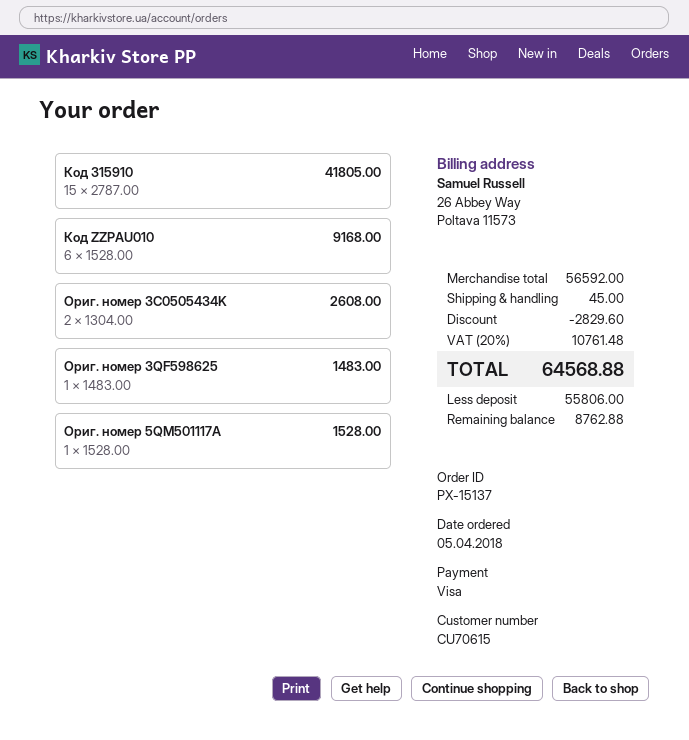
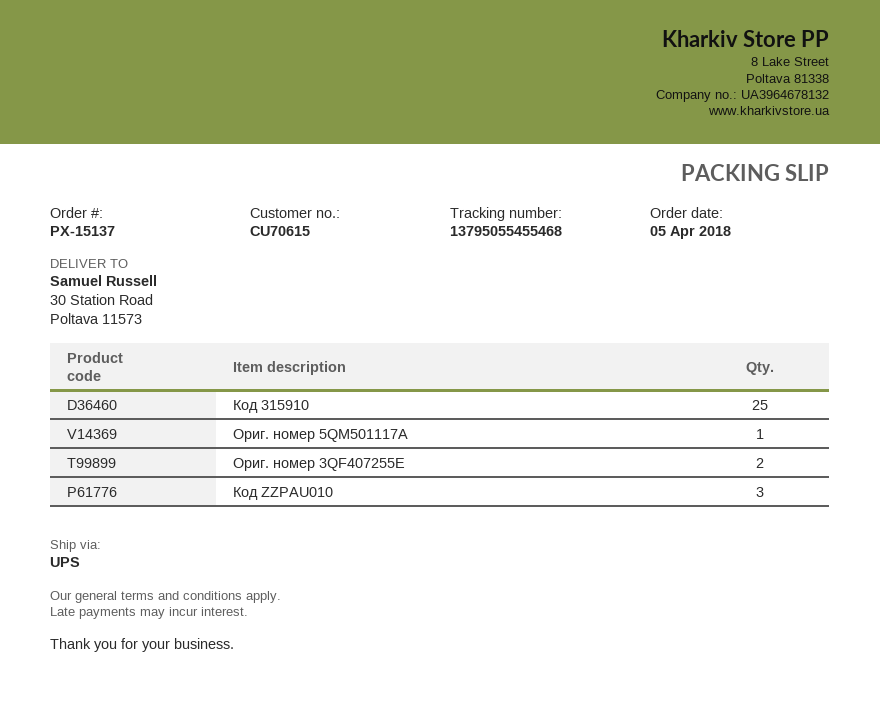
Код 315910: 15 -> 25
Код ZZPAU010: 6 -> 3
Ориг. номер 3C0505434K: 2 -> none
Ориг. номер 3QF598625: 1 -> none
Ориг. номер 3QF407255E: none -> 2

